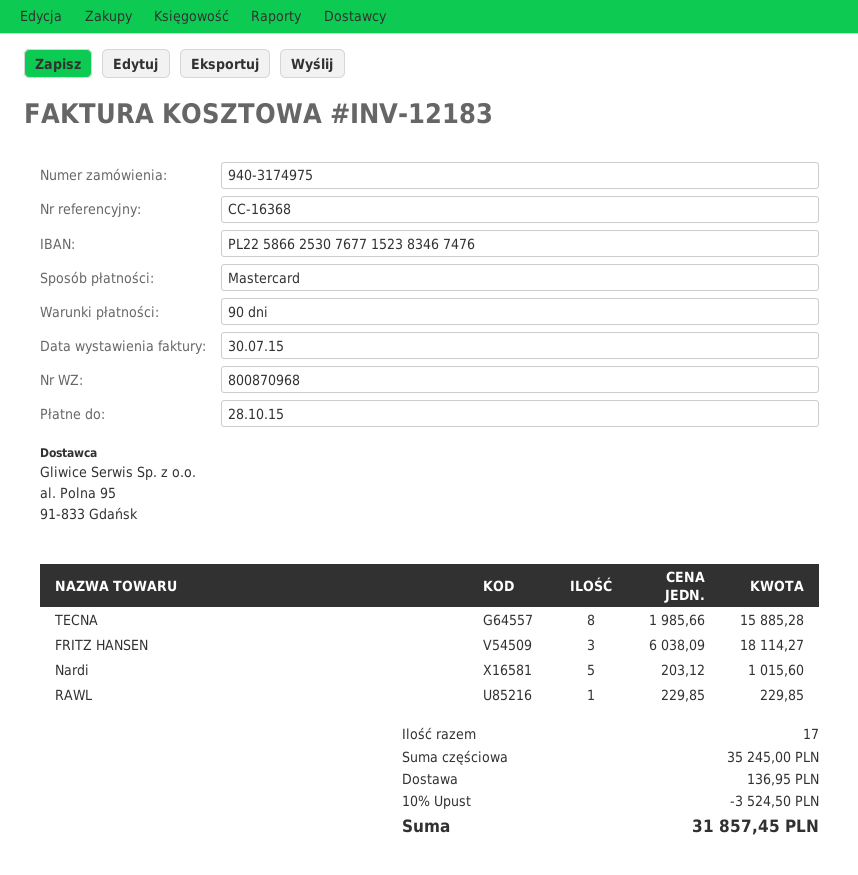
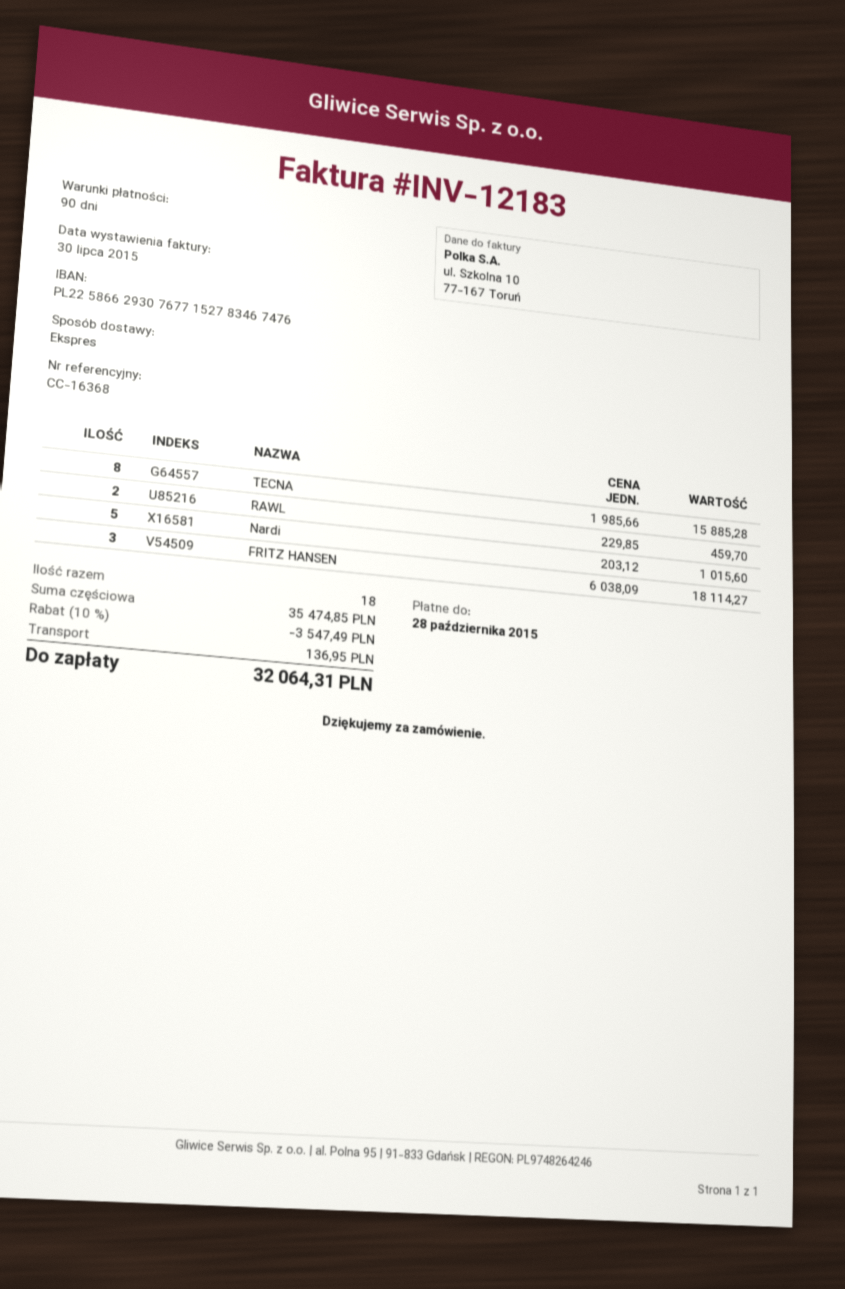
bank account: PL22586625307677152383467476 -> PL22586629307677152783467476
RAWL: 1 x 229.85 = 229.85 -> 2 x 229.85 = 459.70
total quantity: 17 -> 18
subtotal: 35245.00 -> 35474.85
discount: 10% = 3524.50 -> 10% = 3547.49
total: 31857.45 -> 32064.31

